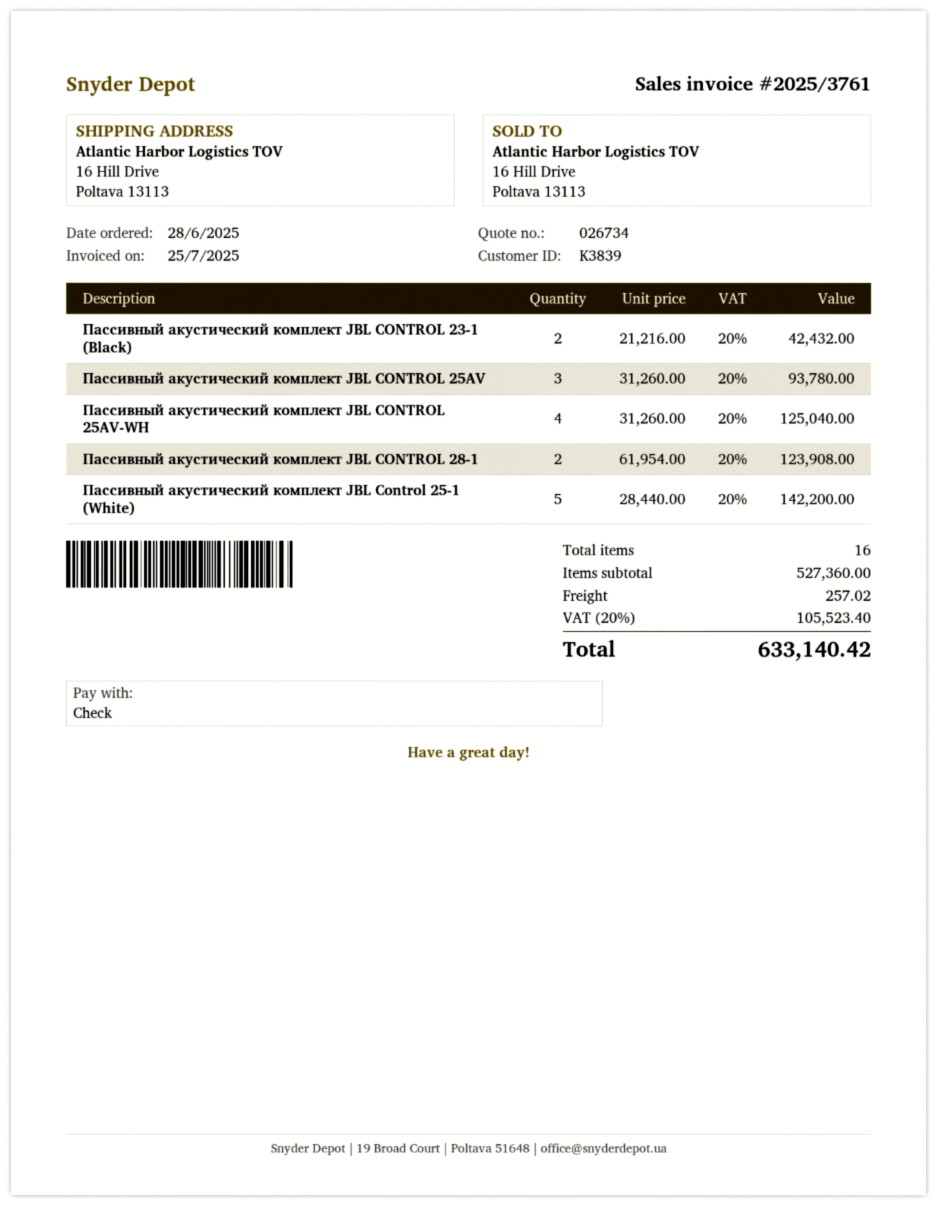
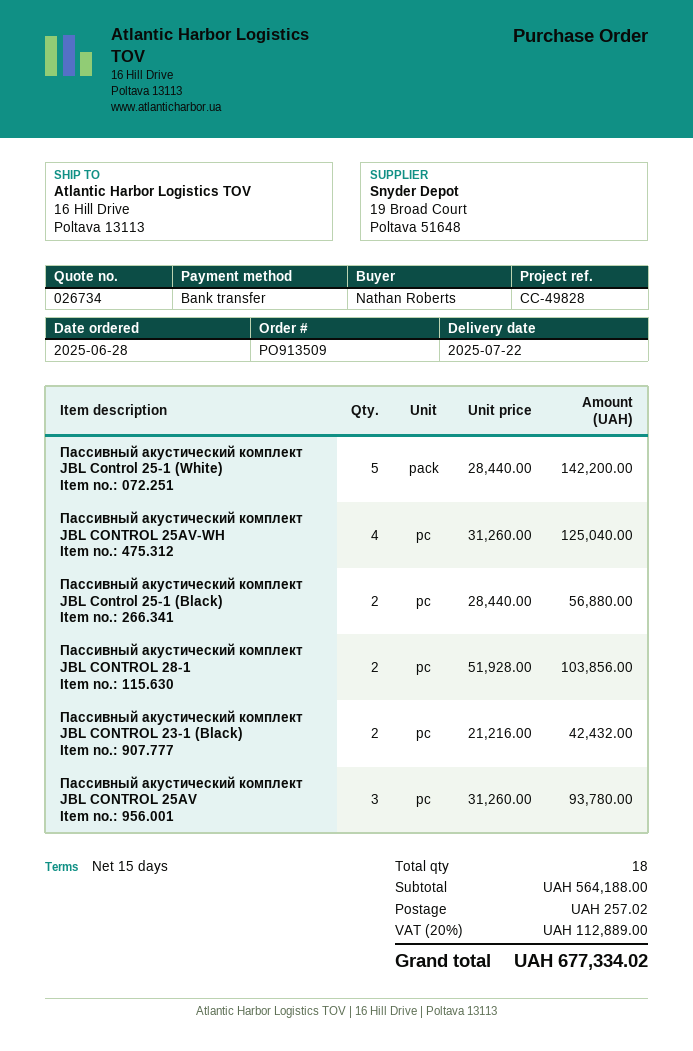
payment method: cheque -> bank transfer
Пассивный акустический комплект JBL CONTROL 28-1: 2 x 61954.00 = 123908.00 -> 2 x 51928.00 = 103856.00
Пассивный акустический комплект JBL Control 25-1 (Black): none -> 2 x 28440.00 = 56880.00
total quantity: 16 -> 18
subtotal: 527360.00 -> 564188.00
tax: 20% = 105523.40 -> 20% = 112889.00
total: 633140.42 -> 677334.02

